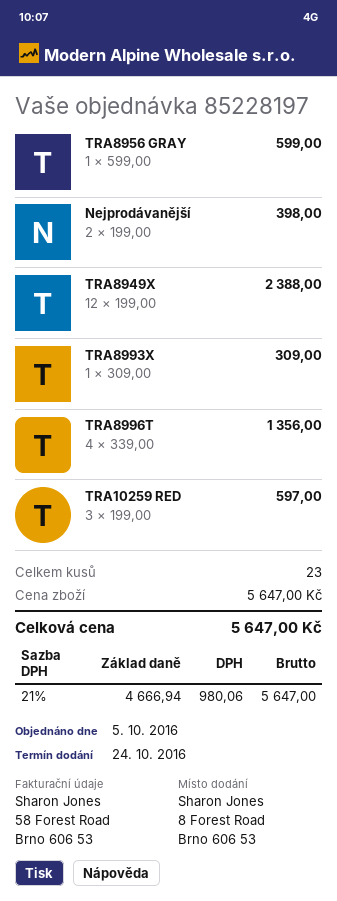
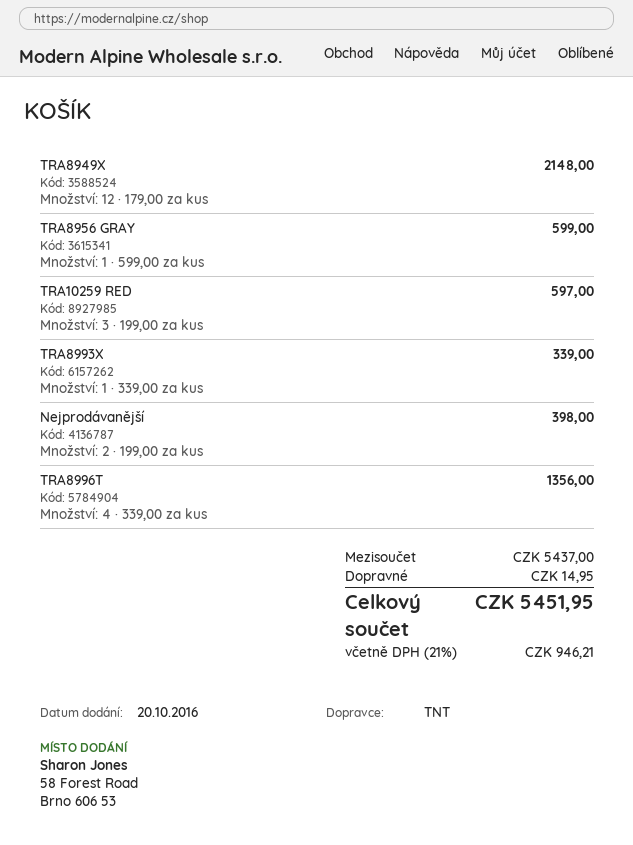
delivery date: 2016-10-24 -> 2016-10-20
ship to: 8 Forest Road, Brno 606 53 -> 58 Forest Road, Brno 606 53
TRA8949X: 12 x 199.00 = 2388.00 -> 12 x 179.00 = 2148.00
TRA8993X: 1 x 309.00 = 309.00 -> 1 x 339.00 = 339.00
subtotal: 5647.00 -> 5437.00
shipping: none -> 14.95
tax: 21% = 980.06 -> 21% = 946.21
total: 5647.00 -> 5451.95

